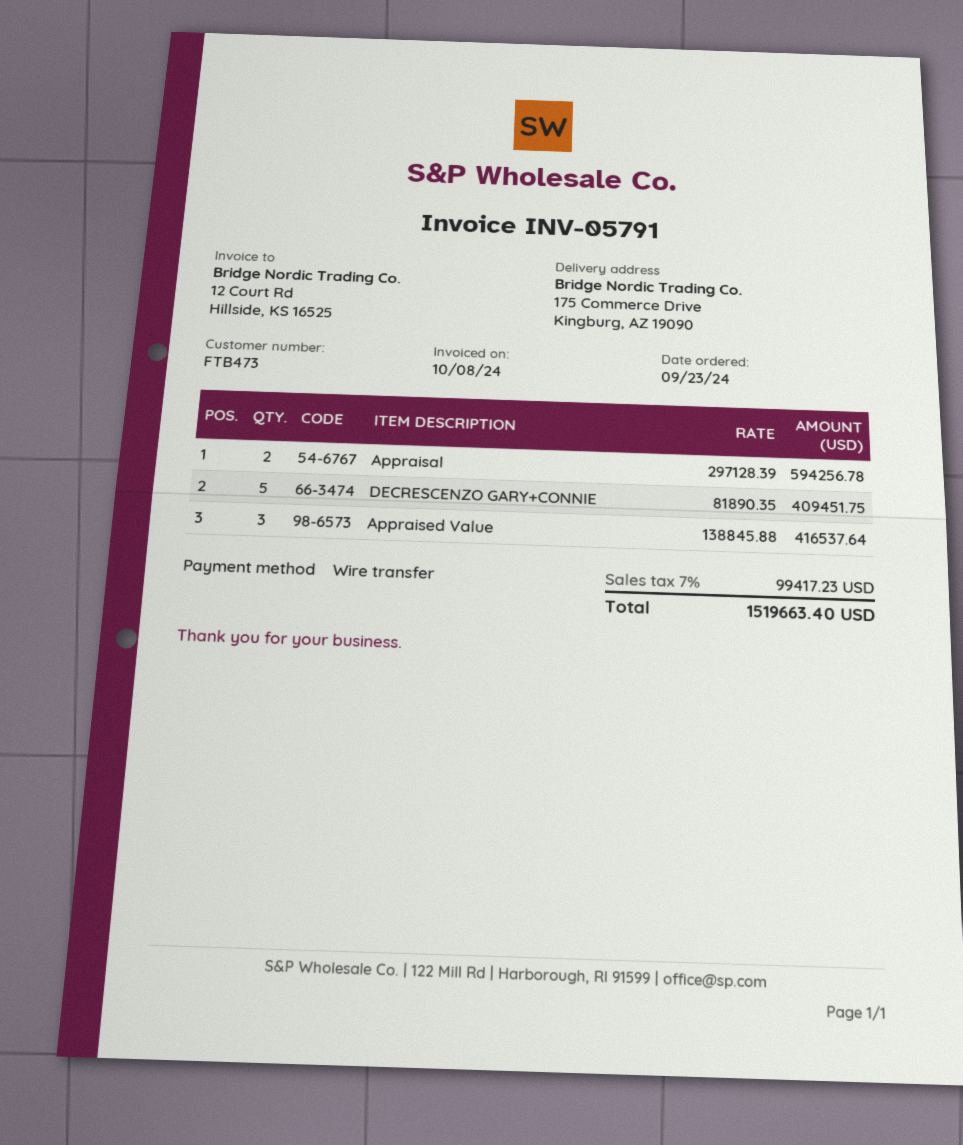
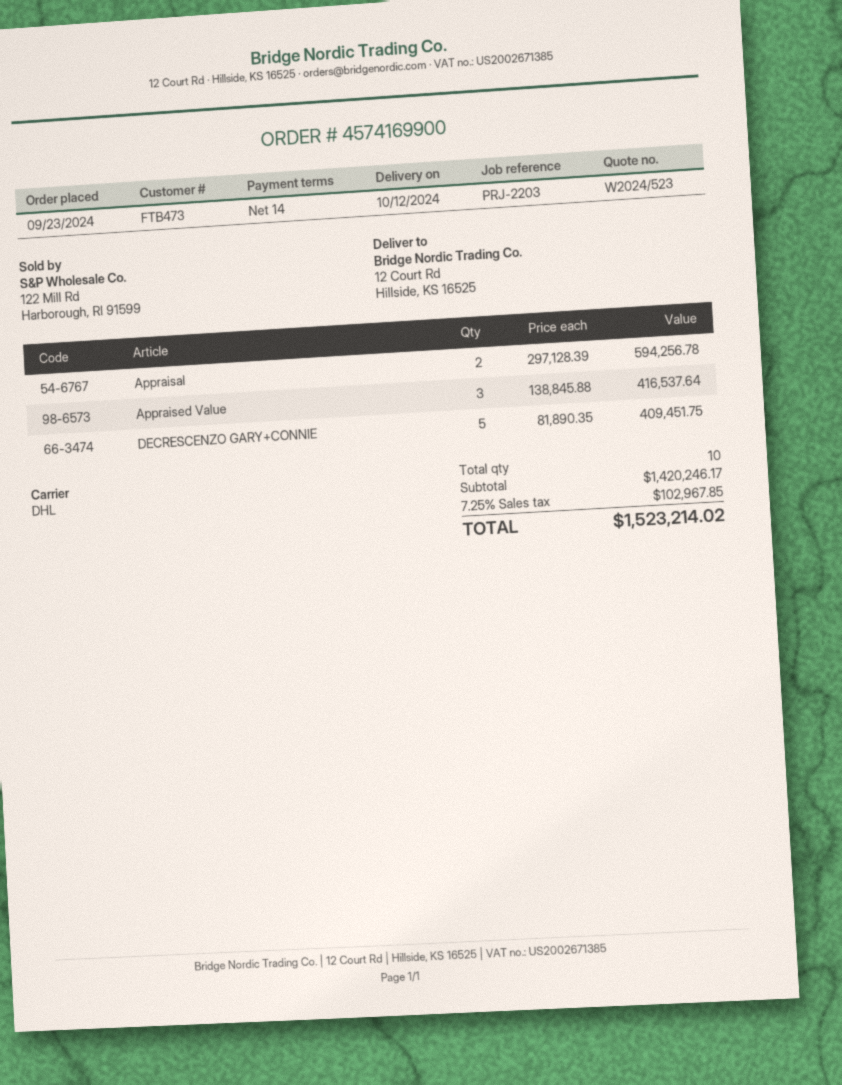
ship to: 175 Commerce Drive, Kingburg, AZ 19090 -> 12 Court Rd, Hillside, KS 16525
tax: 7% = 99417.23 -> 7.25% = 102967.85
total: 1519663.40 -> 1523214.02

